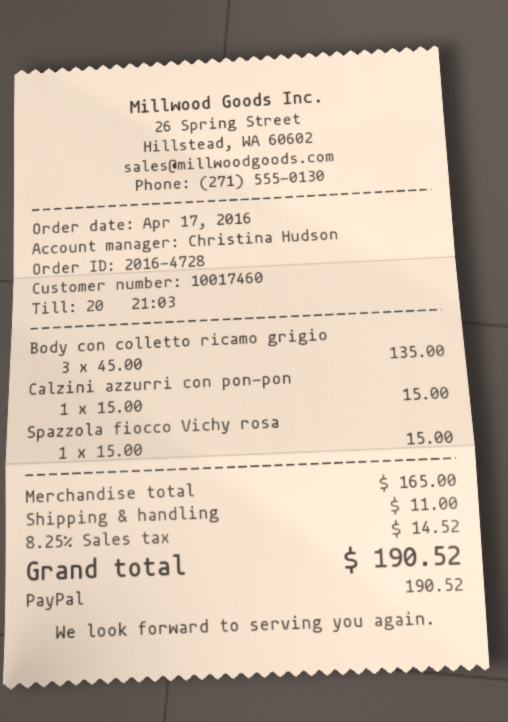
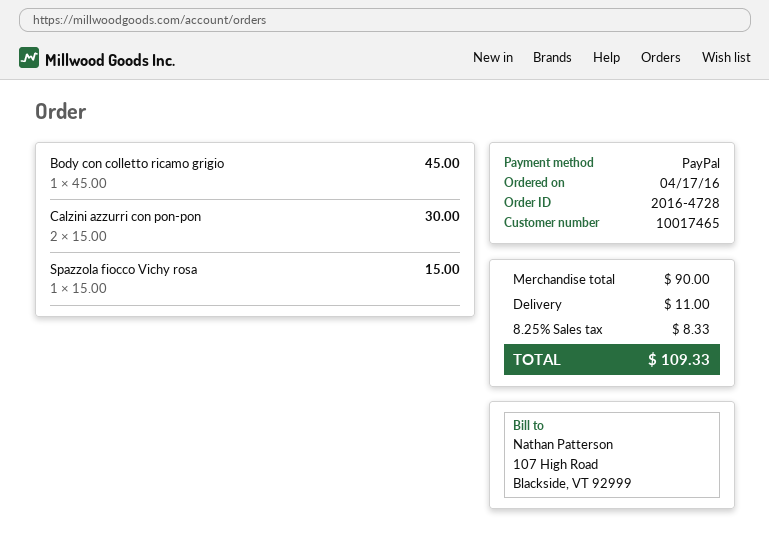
customer number: 10017460 -> 10017465
Body con colletto ricamo grigio: 3 x 45.00 = 135.00 -> 1 x 45.00 = 45.00
Calzini azzurri con pon-pon: 1 x 15.00 = 15.00 -> 2 x 15.00 = 30.00
subtotal: 165.00 -> 90.00
tax: 8.25% = 14.52 -> 8.25% = 8.33
total: 190.52 -> 109.33

